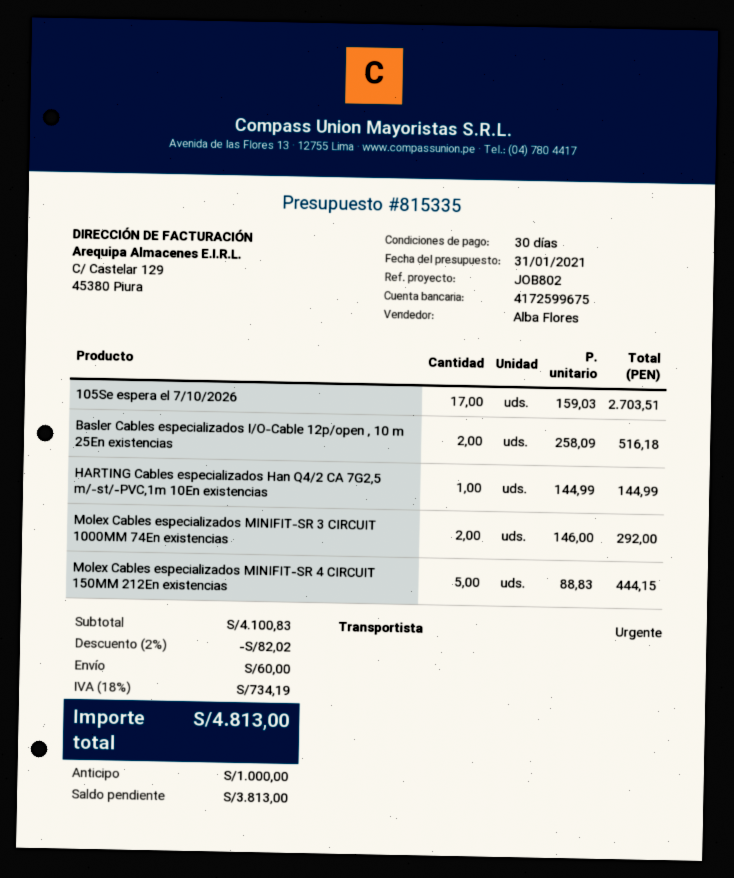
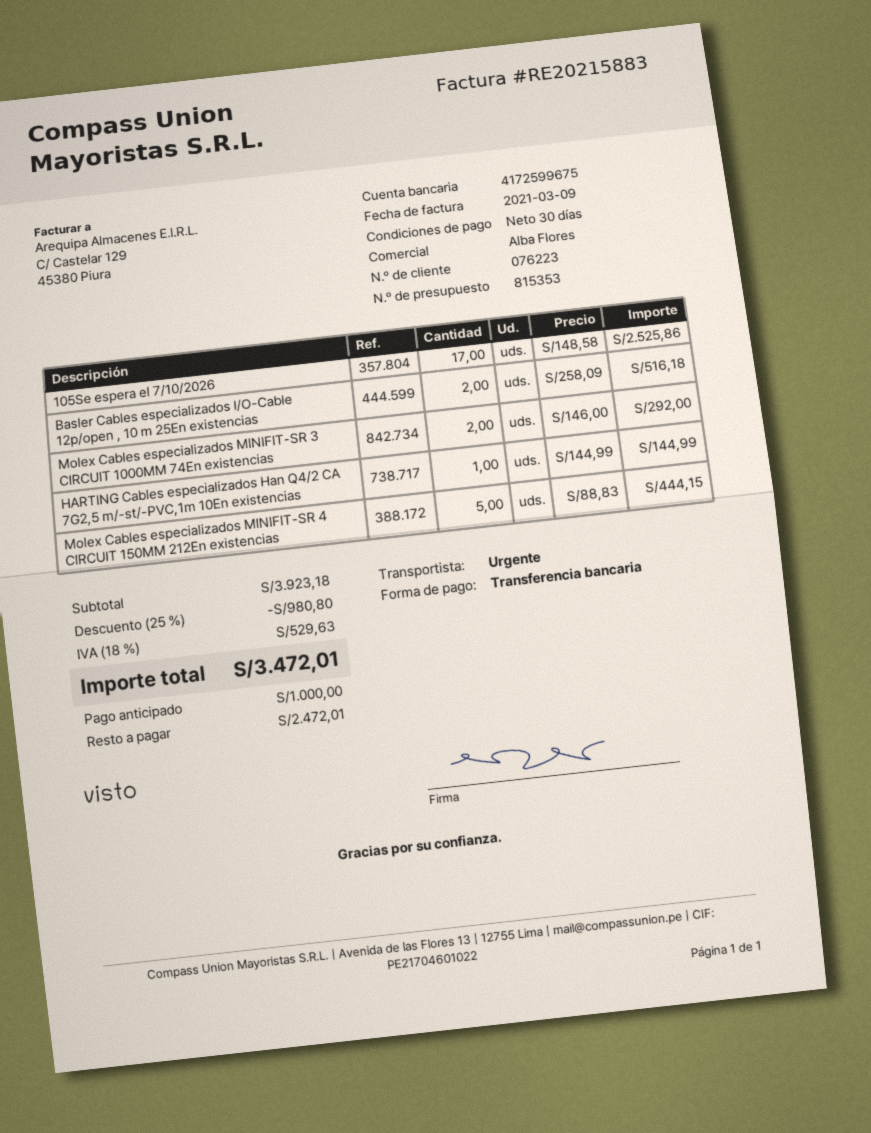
quote number: 815335 -> 815353
105Se espera el 7/10/2026: 17 x 159.03 = 2703.51 -> 17 x 148.58 = 2525.86
subtotal: 4100.83 -> 3923.18
discount: 2% = 82.02 -> 25% = 980.80
shipping: 60.00 -> none
tax: 18% = 734.19 -> 18% = 529.63
total: 4813.00 -> 3472.01
balance: 3813.00 -> 2472.01

